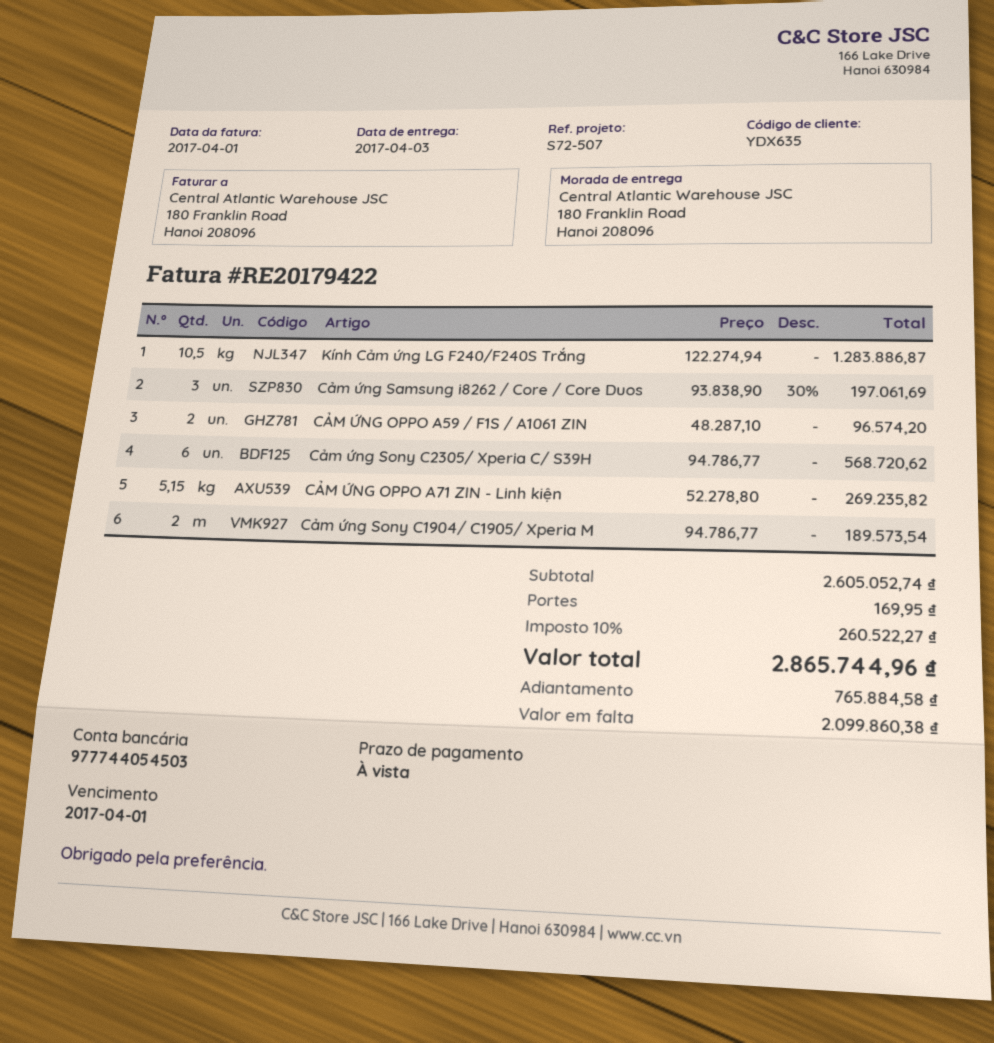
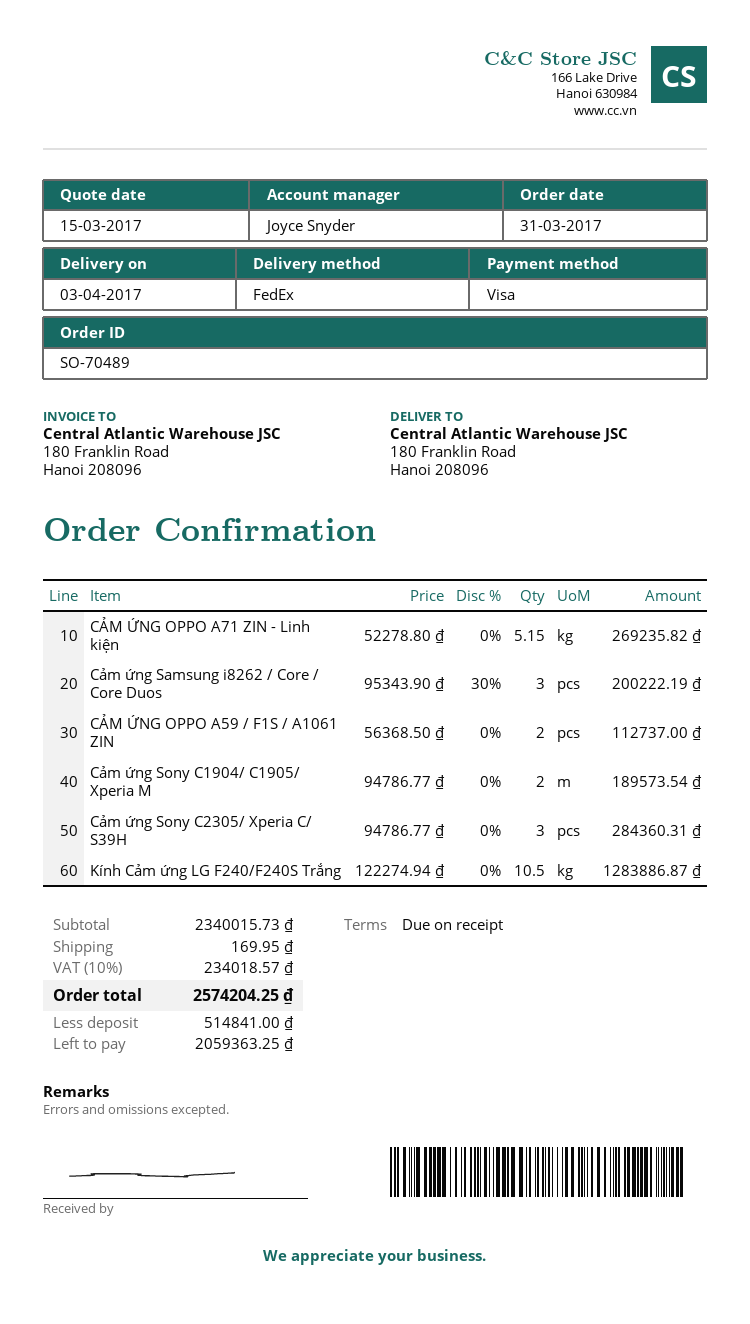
Cảm ứng Samsung i8262 / Core / Core Duos: 3 x 93838.90 - 30% = 197061.69 -> 3 x 95343.90 - 30% = 200222.19
CẢM ỨNG OPPO A59 / F1S / A1061 ZIN: 2 x 48287.10 = 96574.20 -> 2 x 56368.50 = 112737.00
Cảm ứng Sony C2305/ Xperia C/ S39H: 6 x 94786.77 = 568720.62 -> 3 x 94786.77 = 284360.31
subtotal: 2605052.74 -> 2340015.73
tax: 10% = 260522.27 -> 10% = 234018.57
total: 2865744.96 -> 2574204.25
deposit: 765884.58 -> 514841.00
balance: 2099860.38 -> 2059363.25

